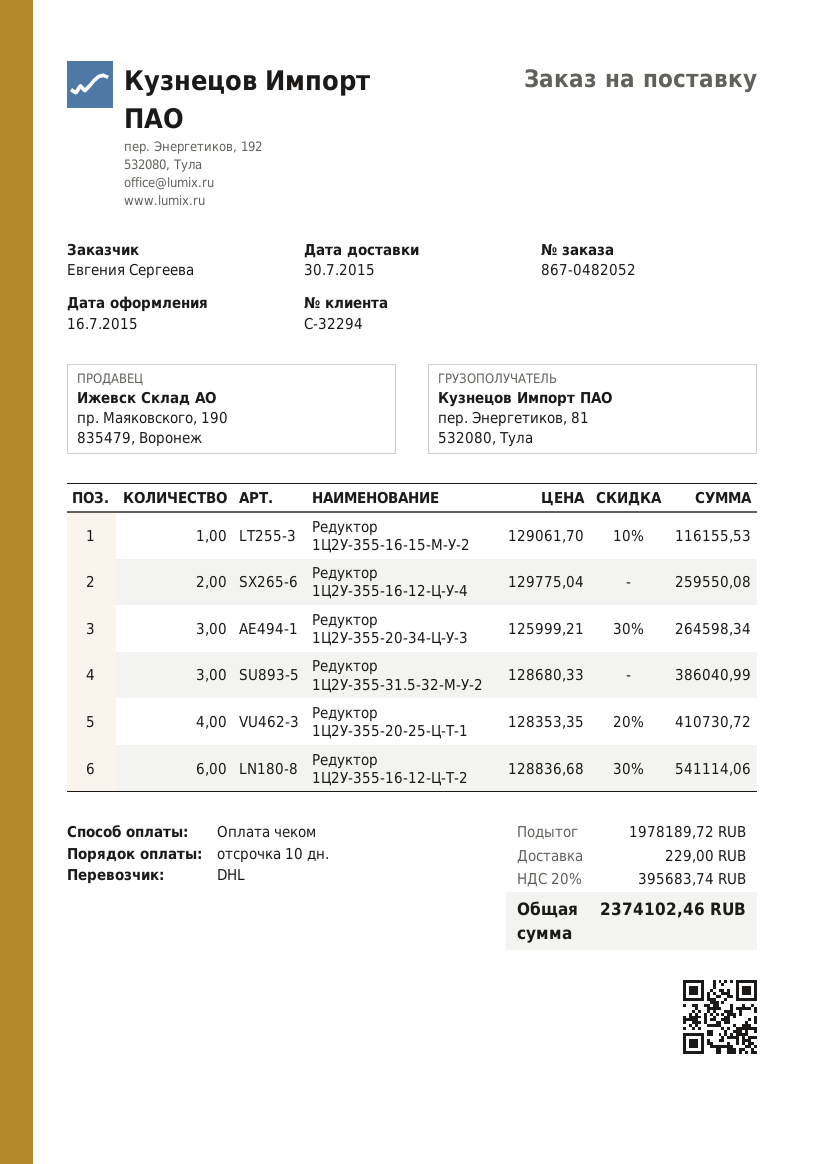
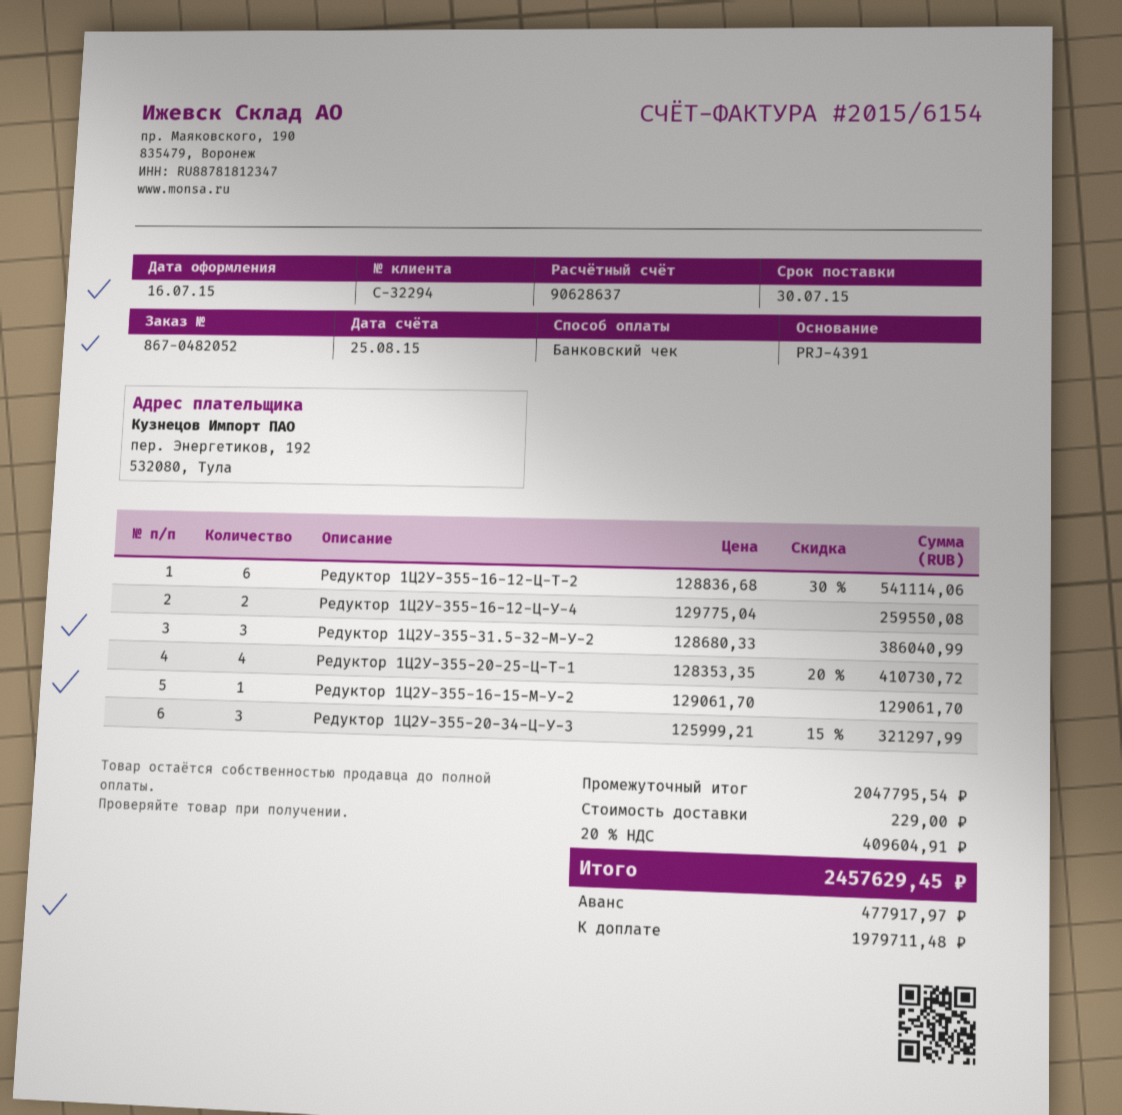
Редуктор 1Ц2У-355-16-15-М-У-2: 1 x 129061.70 - 10% = 116155.53 -> 1 x 129061.70 = 129061.70
Редуктор 1Ц2У-355-20-34-Ц-У-3: 3 x 125999.21 - 30% = 264598.34 -> 3 x 125999.21 - 15% = 321297.99
subtotal: 1978189.72 -> 2047795.54
tax: 20% = 395683.74 -> 20% = 409604.91
total: 2374102.46 -> 2457629.45

